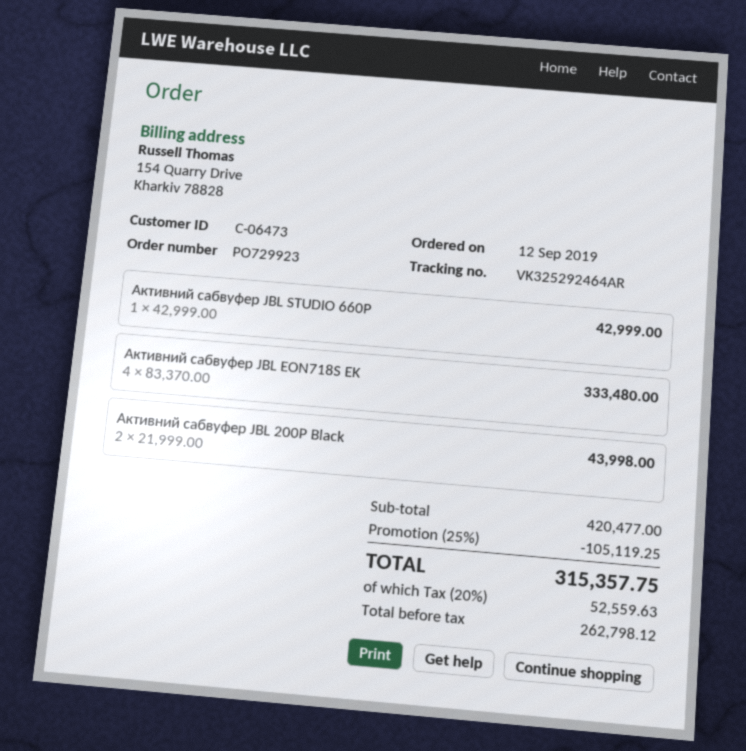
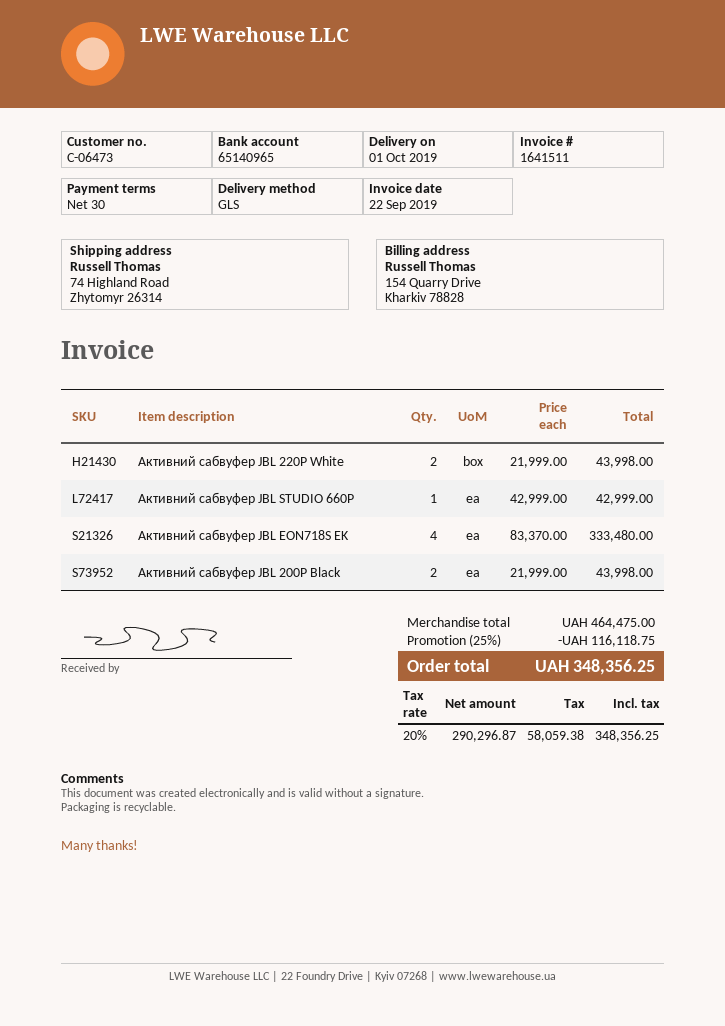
Активний сабвуфер JBL 220P White: none -> 2 x 21999.00 = 43998.00
subtotal: 420477.00 -> 464475.00
discount: 25% = 105119.25 -> 25% = 116118.75
net: 262798.12 -> 290296.87
tax: 20% = 52559.63 -> 20% = 58059.38
total: 315357.75 -> 348356.25

